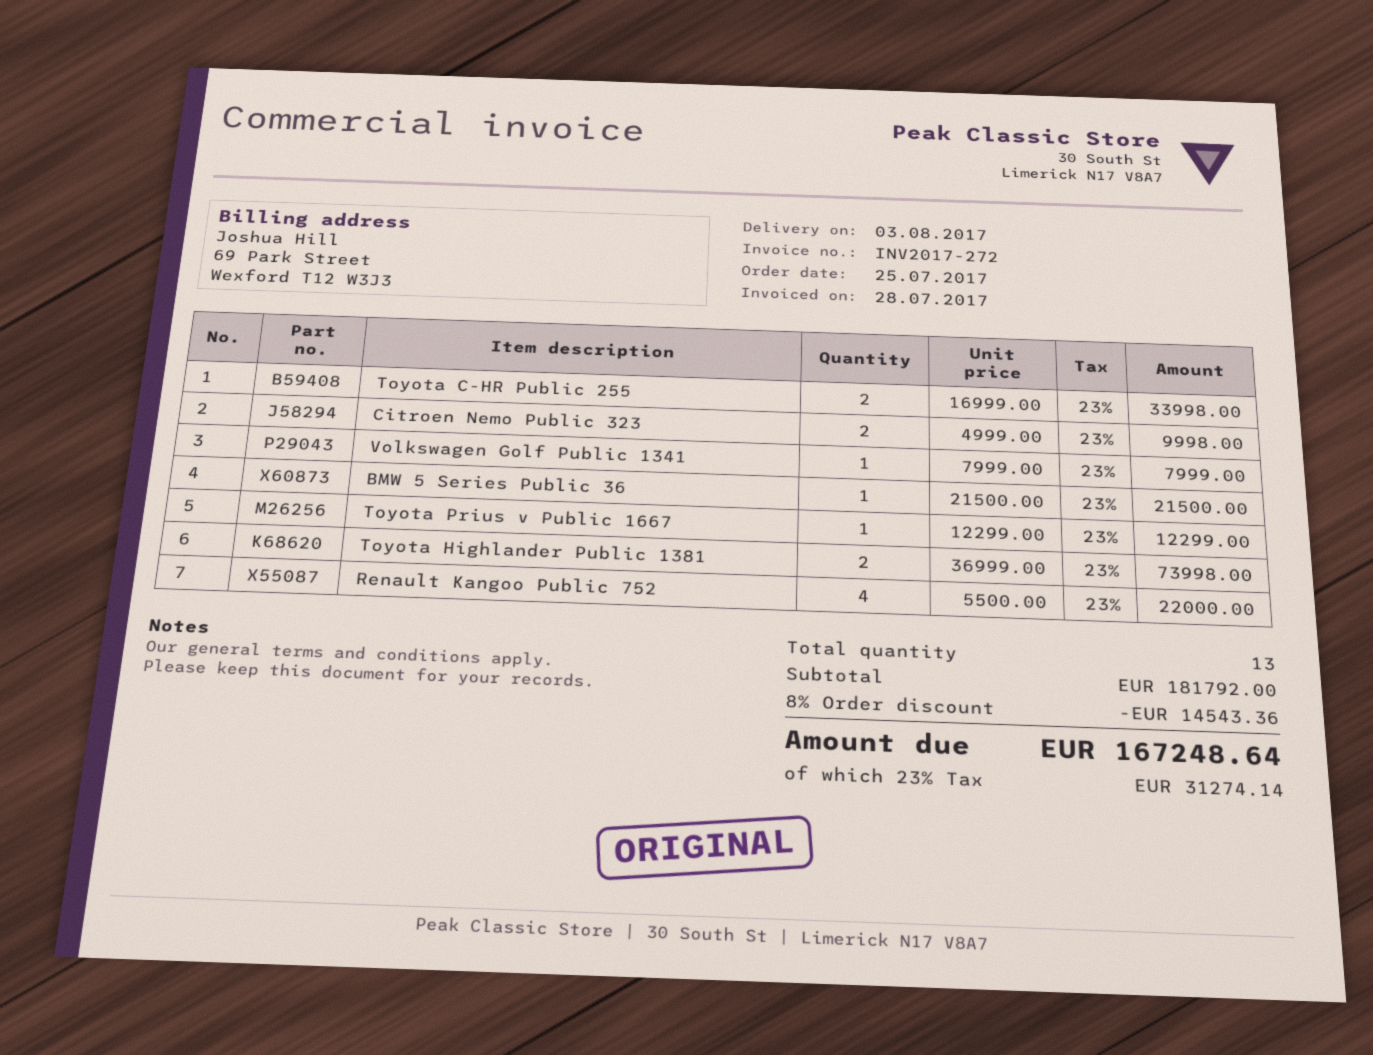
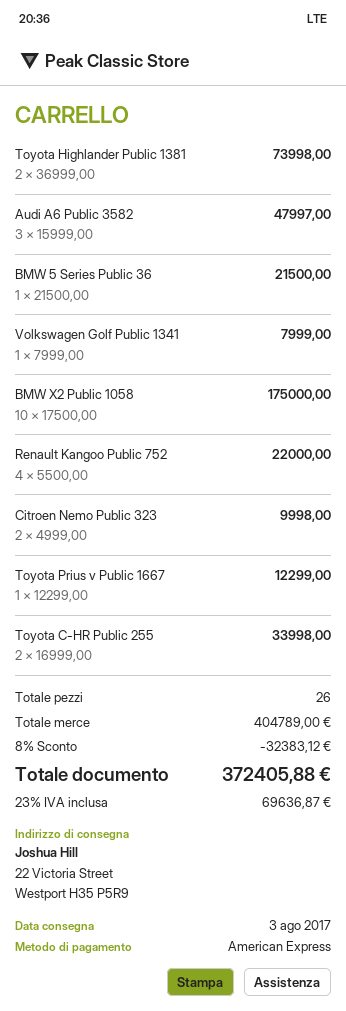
Audi A6 Public 3582: none -> 3 x 15999.00 = 47997.00
BMW X2 Public 1058: none -> 10 x 17500.00 = 175000.00
total quantity: 13 -> 26
subtotal: 181792.00 -> 404789.00
discount: 8% = 14543.36 -> 8% = 32383.12
tax: 23% = 31274.14 -> 23% = 69636.87
total: 167248.64 -> 372405.88

